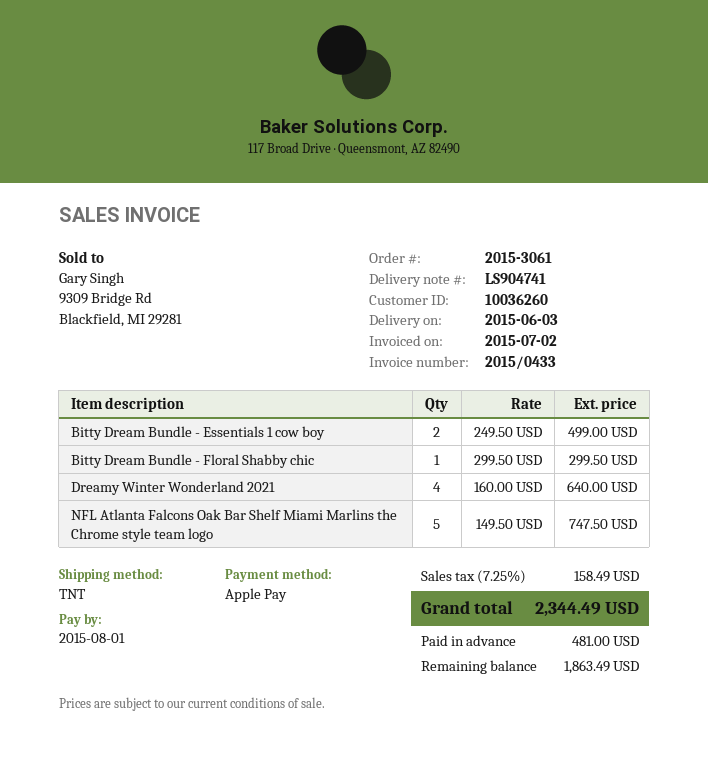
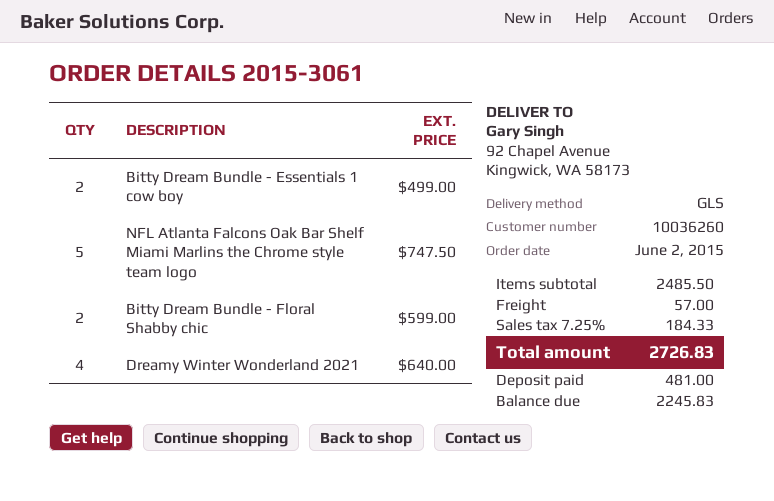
shipping method: TNT -> GLS
Bitty Dream Bundle - Floral Shabby chic: 1 for 299.50 -> 2 for 599.00
shipping: none -> 57.00
tax: 7.25% = 158.49 -> 7.25% = 184.33
total: 2344.49 -> 2726.83
balance: 1863.49 -> 2245.83

